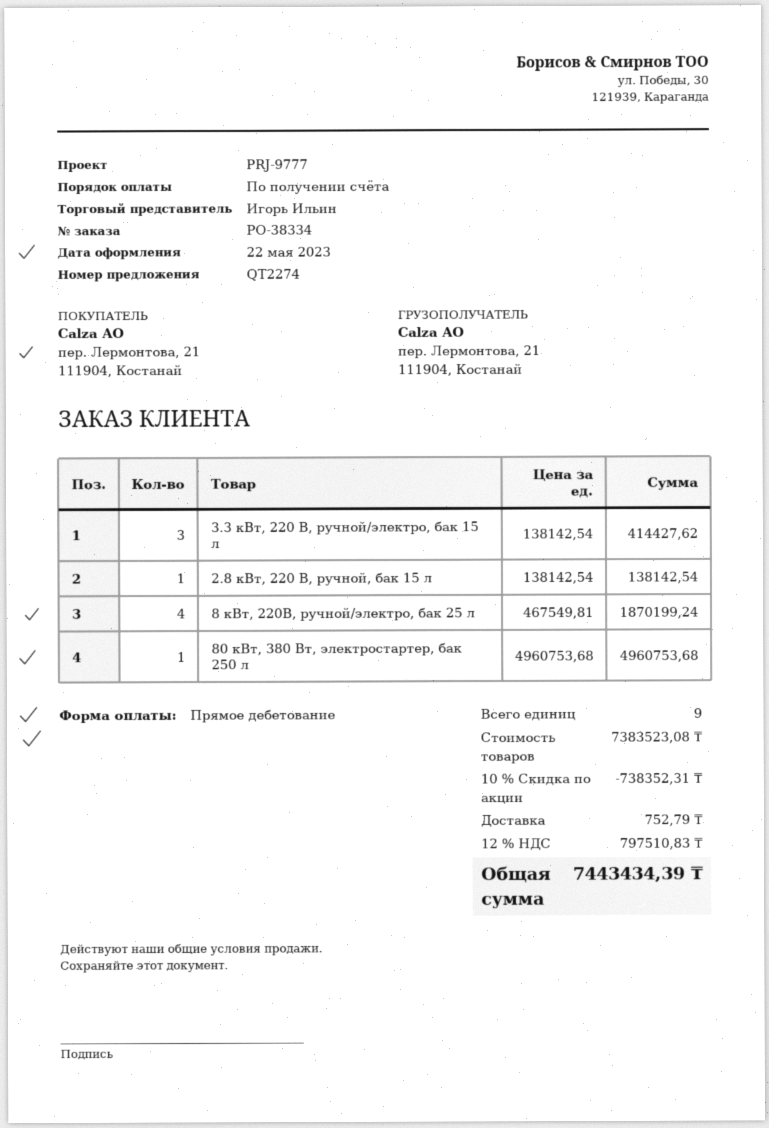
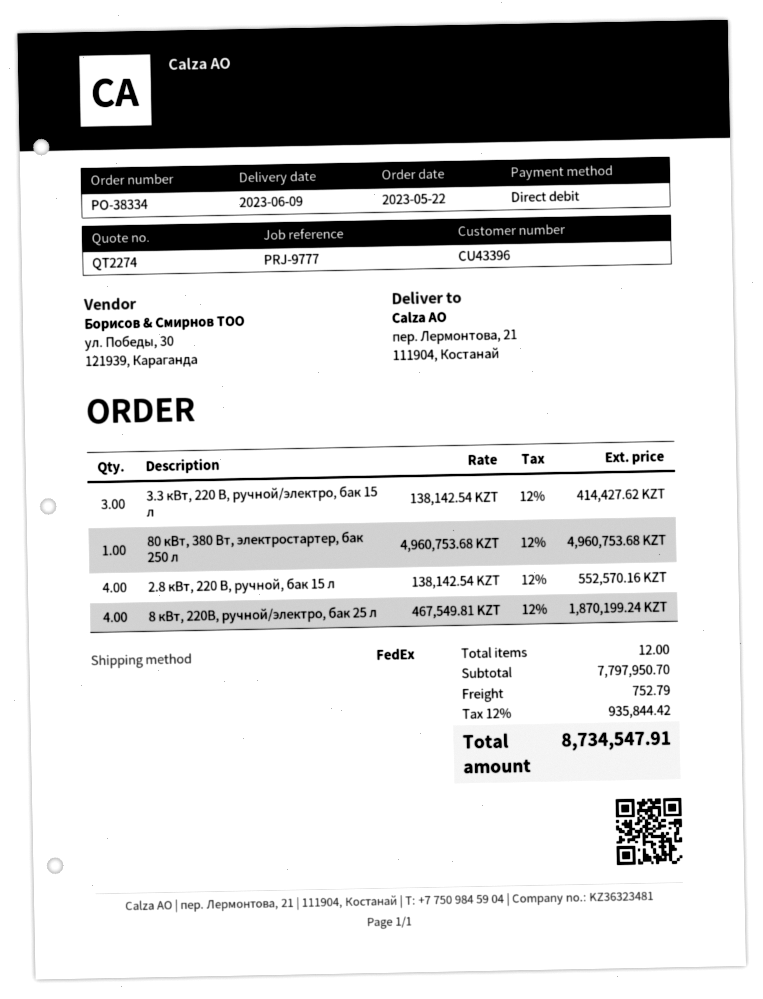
2.8 кВт, 220 В, ручной, бак 15 л: 1 x 138142.54 = 138142.54 -> 4 x 138142.54 = 552570.16
total quantity: 9 -> 12
subtotal: 7383523.08 -> 7797950.70
discount: 10% = 738352.31 -> none
tax: 12% = 797510.83 -> 12% = 935844.42
total: 7443434.39 -> 8734547.91

